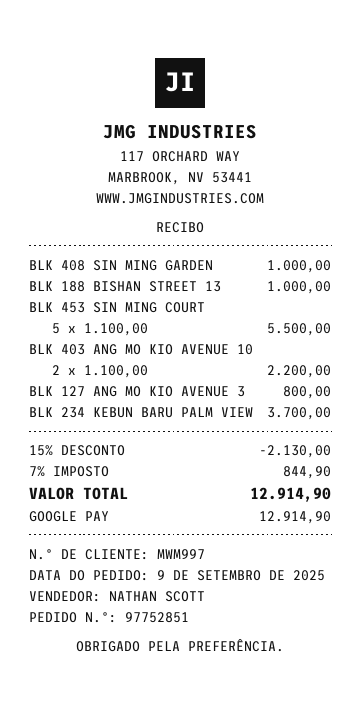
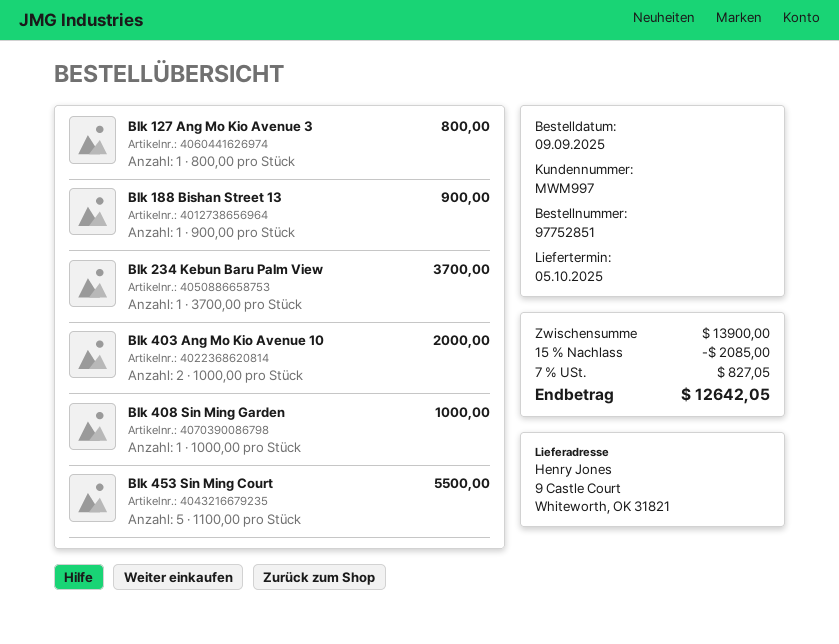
BLK 188 BISHAN STREET 13: 1 x 1000.00 = 1000.00 -> 1 x 900.00 = 900.00
BLK 403 ANG MO KIO AVENUE 10: 2 x 1100.00 = 2200.00 -> 2 x 1000.00 = 2000.00
discount: 15% = 2130.00 -> 15% = 2085.00
tax: 7% = 844.90 -> 7% = 827.05
total: 12914.90 -> 12642.05

